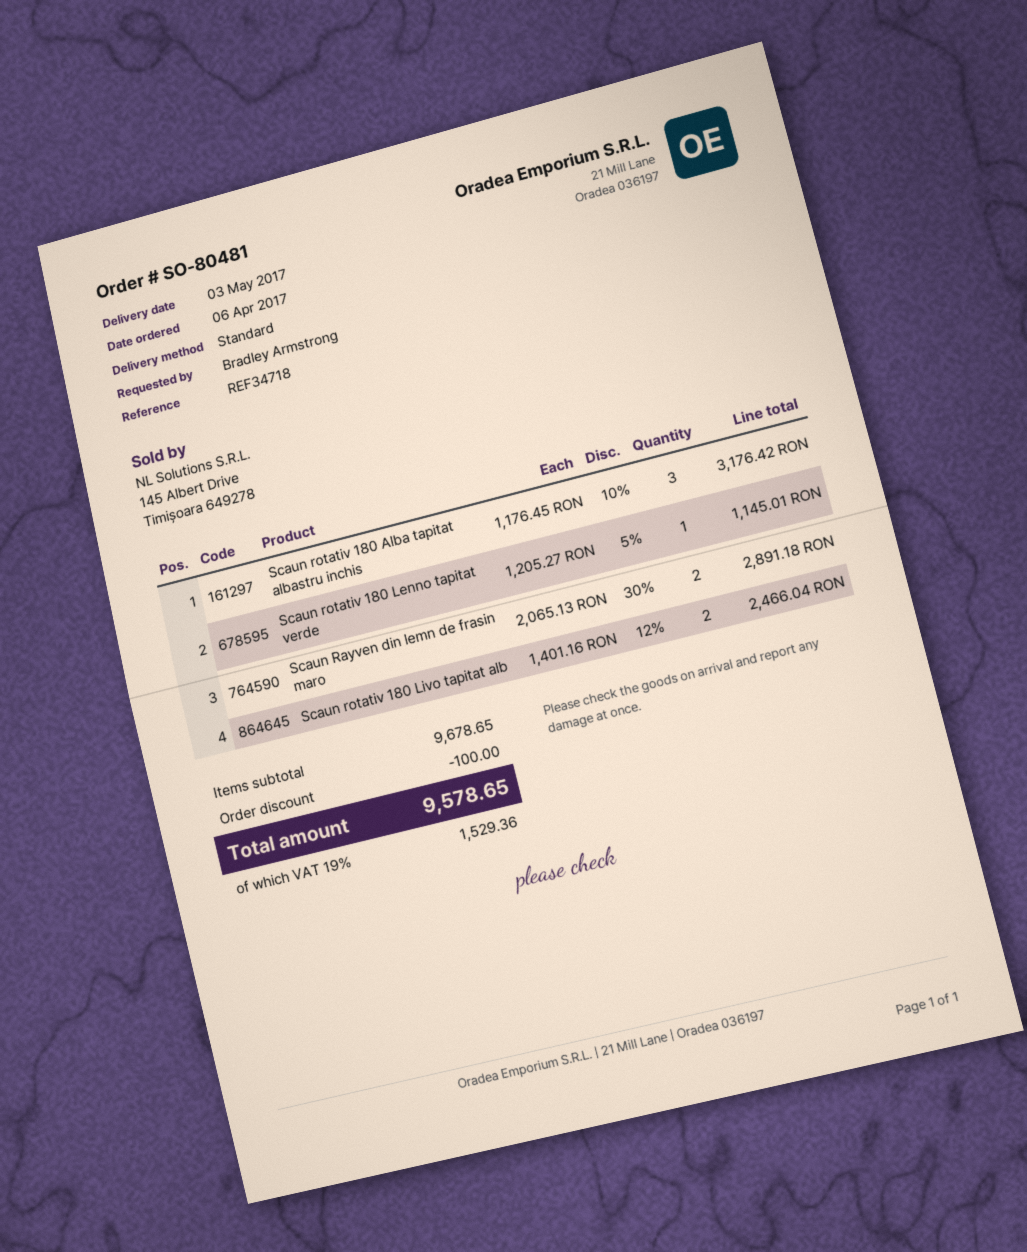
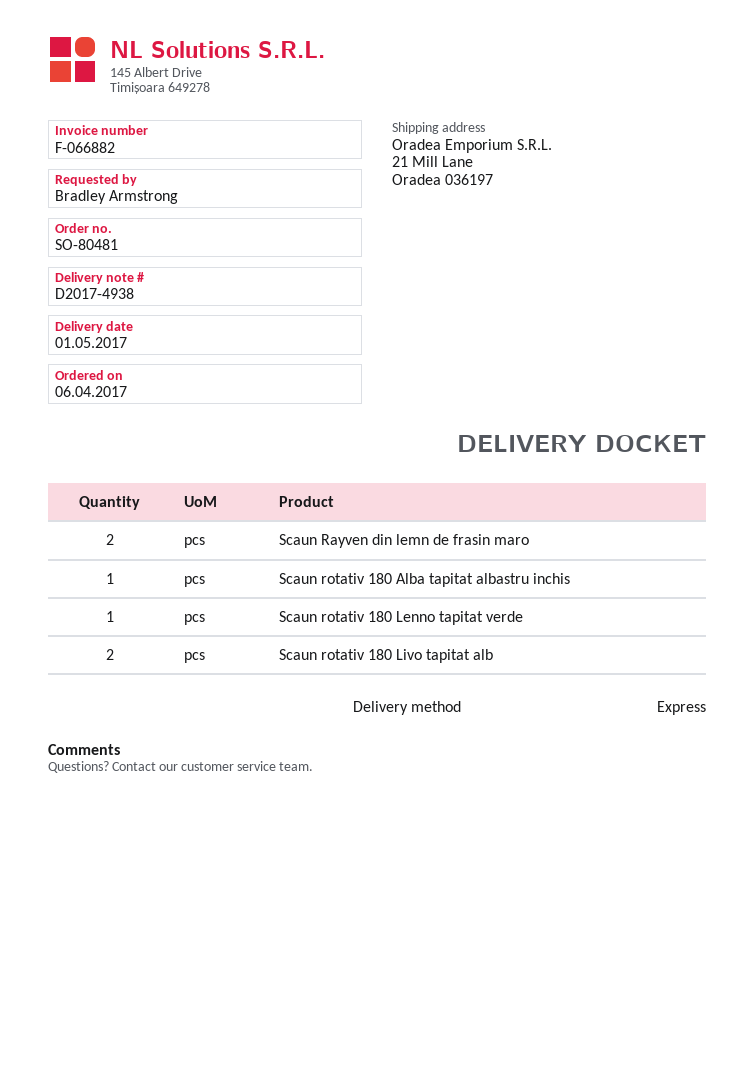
delivery date: 2017-05-03 -> 2017-05-01
shipping method: standard -> express
Scaun rotativ 180 Alba tapitat albastru inchis: 3 -> 1

